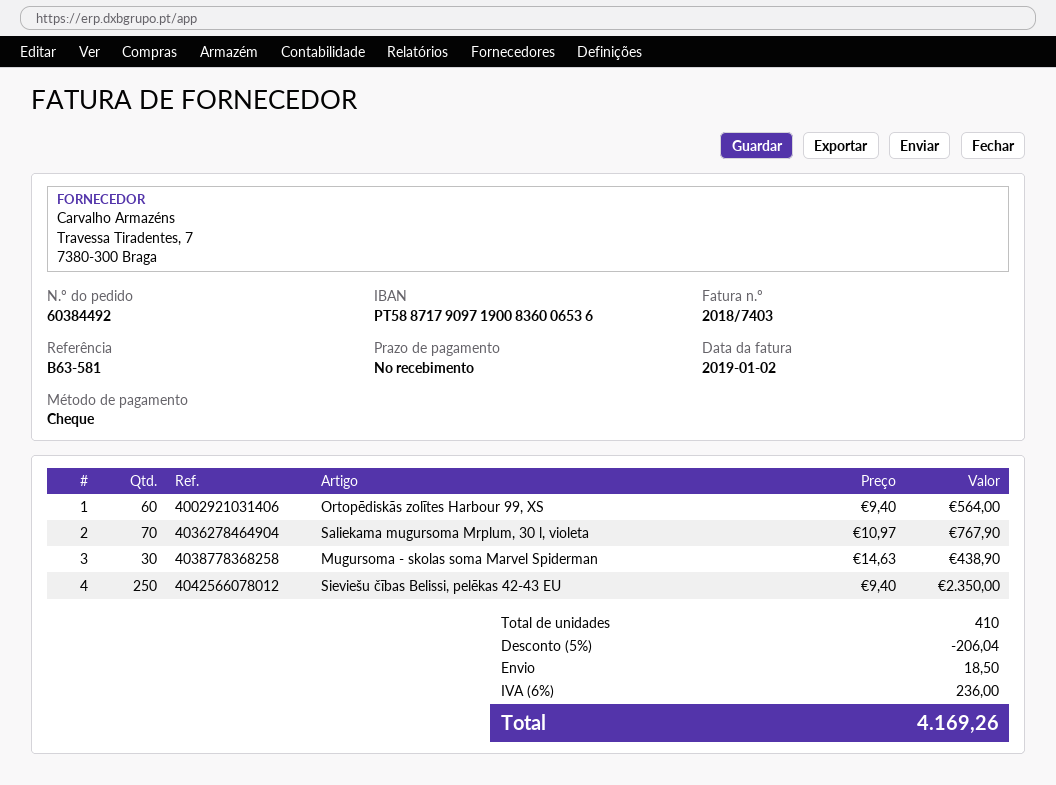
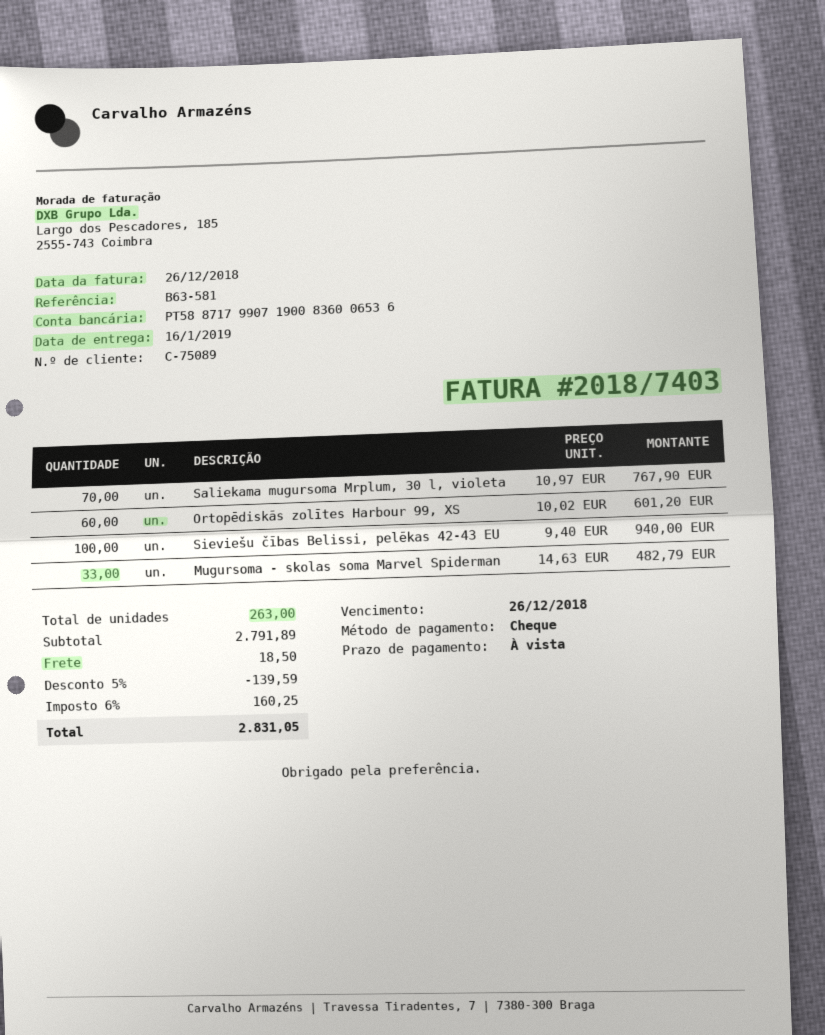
invoice date: 2019-01-02 -> 2018-12-26
bank account: PT58871790971900836006536 -> PT58871799071900836006536
Ortopēdiskās zolītes Harbour 99, XS: 60 x 9.40 = 564.00 -> 60 x 10.02 = 601.20
Mugursoma - skolas soma Marvel Spiderman: 30 x 14.63 = 438.90 -> 33 x 14.63 = 482.79
Sieviešu čības Belissi, pelēkas 42-43 EU: 250 x 9.40 = 2350.00 -> 100 x 9.40 = 940.00
total quantity: 410 -> 263
discount: 5% = 206.04 -> 5% = 139.59
tax: 6% = 236.00 -> 6% = 160.25
total: 4169.26 -> 2831.05

